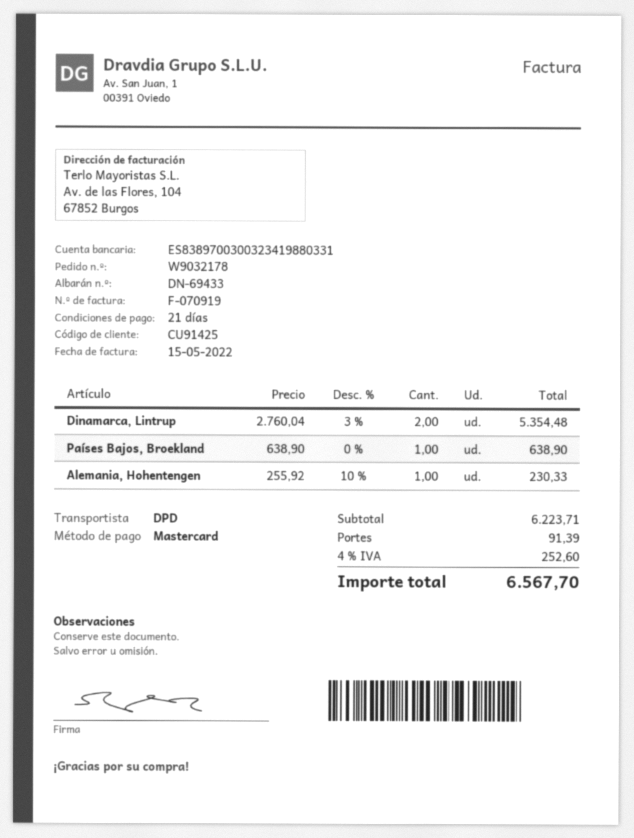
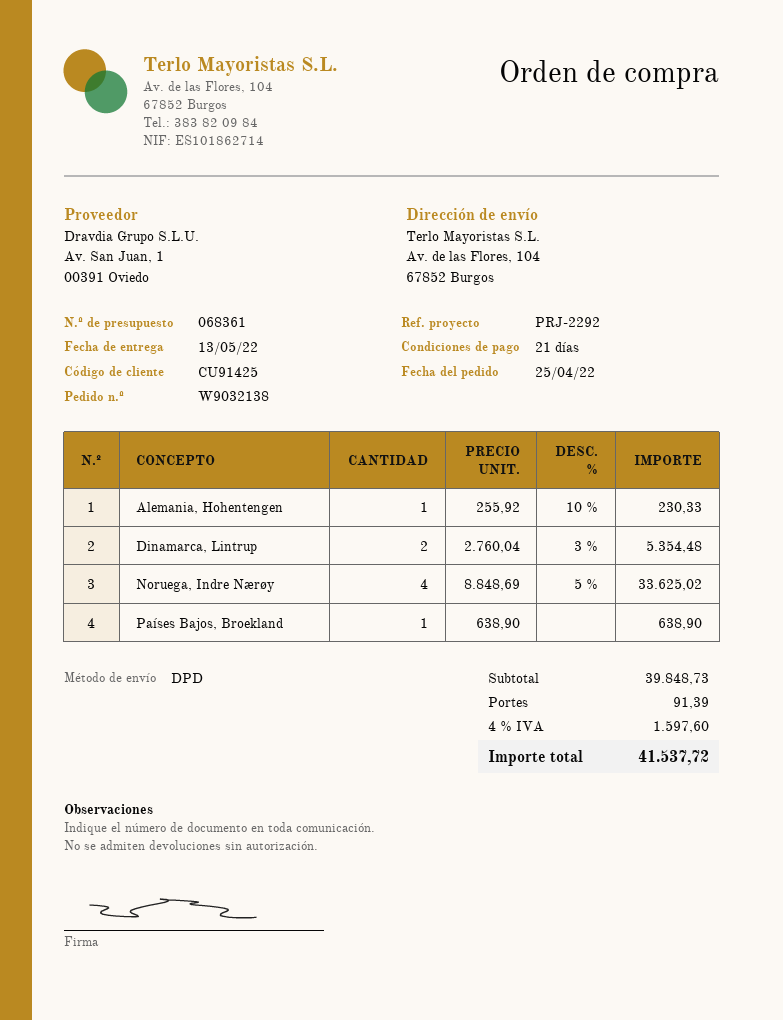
order number: W9032178 -> W9032138
Noruega, Indre Nærøy: none -> 4 x 8848.69 - 5% = 33625.02
subtotal: 6223.71 -> 39848.73
tax: 4% = 252.60 -> 4% = 1597.60
total: 6567.70 -> 41537.72

